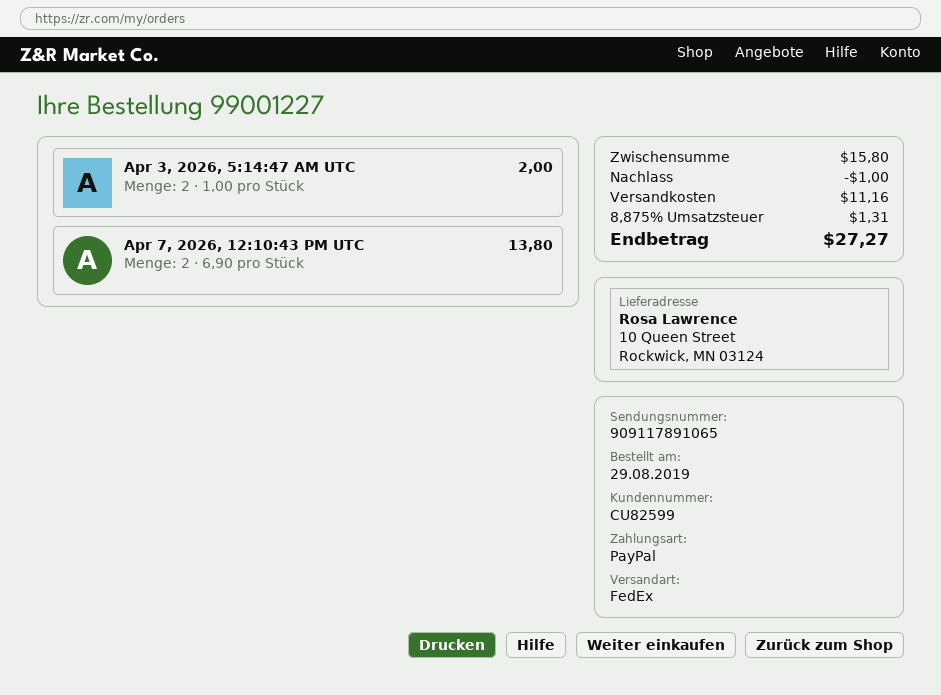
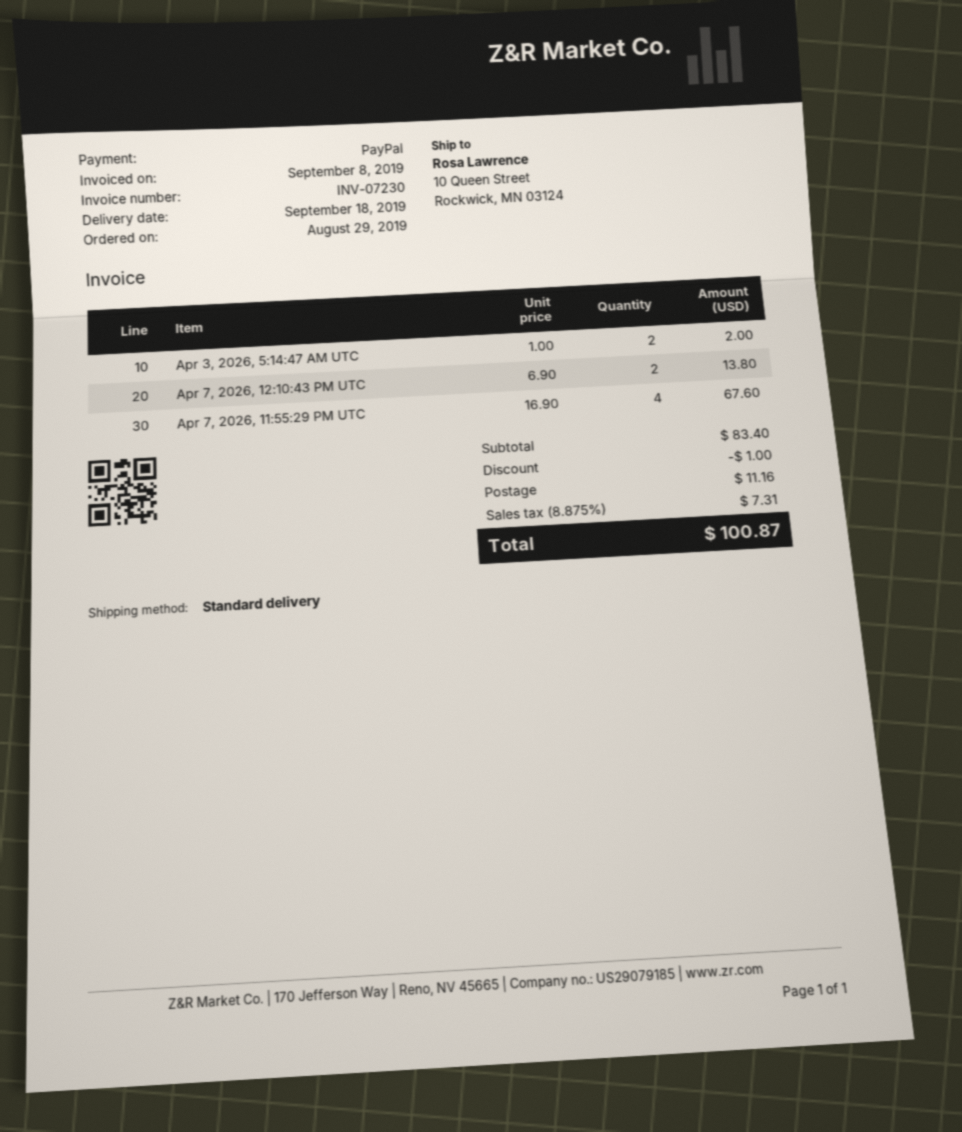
shipping method: FedEx -> standard
Apr 7, 2026, 11:55:29 PM UTC: none -> 4 x 16.90 = 67.60
subtotal: 15.80 -> 83.40
tax: 8.875% = 1.31 -> 8.875% = 7.31
total: 27.27 -> 100.87

